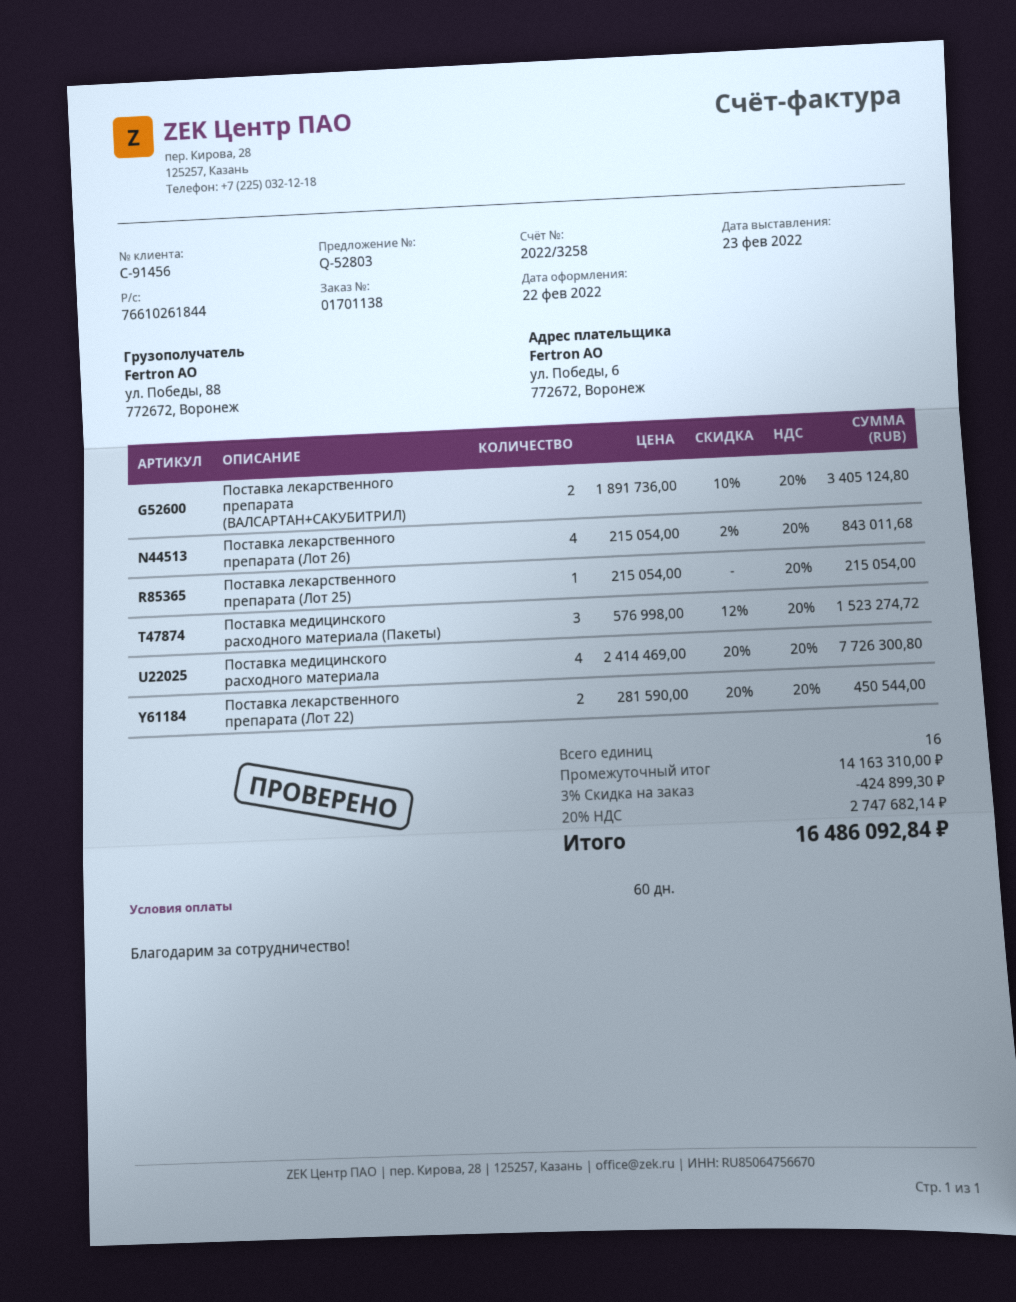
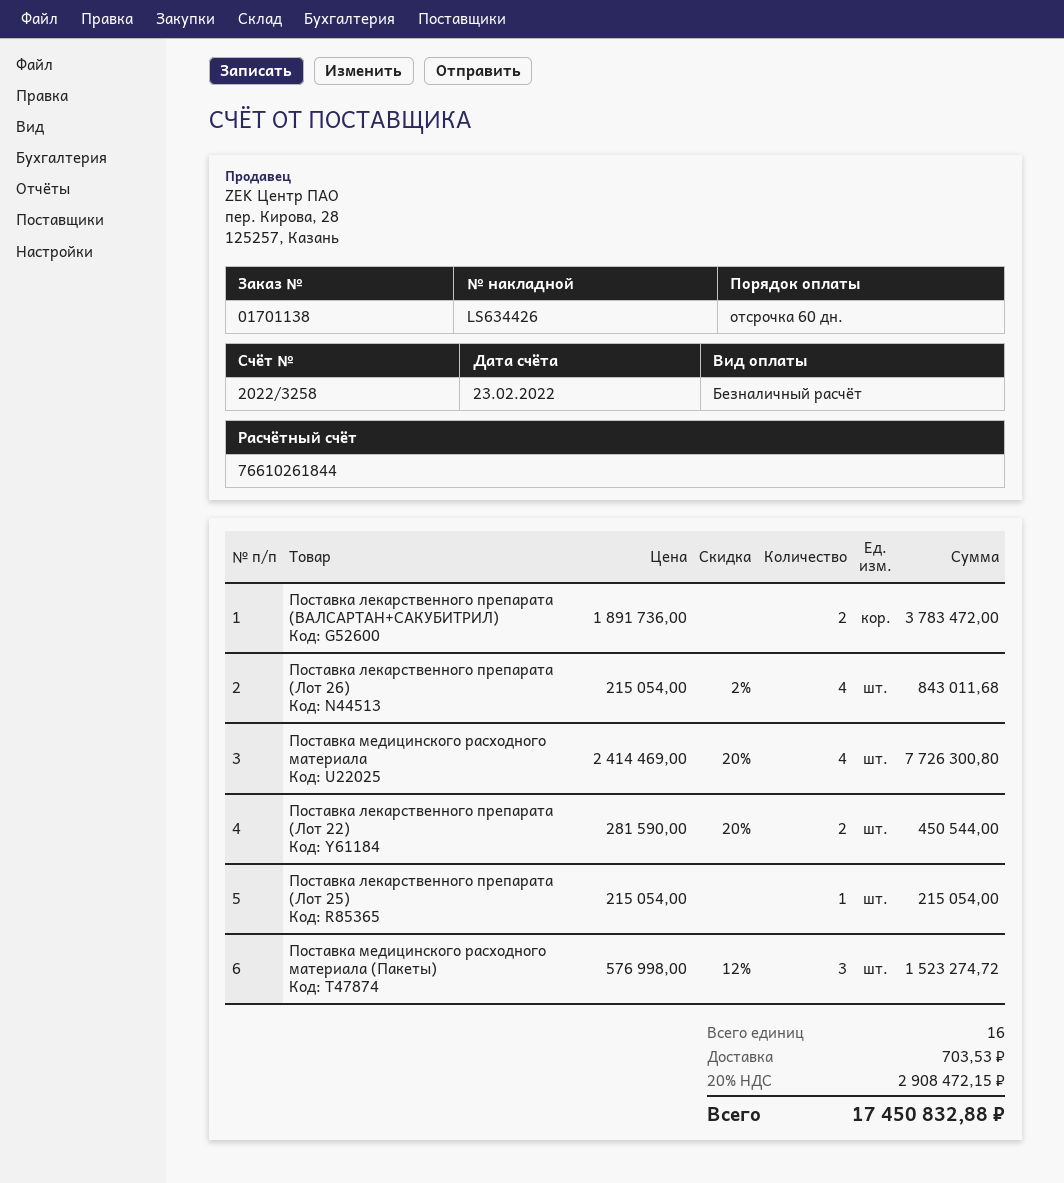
Поставка лекарственного препарата (ВАЛСАРТАН+САКУБИТРИЛ): 2 x 1891736.00 - 10% = 3405124.80 -> 2 x 1891736.00 = 3783472.00
discount: 3% = 424899.30 -> none
shipping: none -> 703.53
tax: 20% = 2747682.14 -> 20% = 2908472.15
total: 16486092.84 -> 17450832.88

